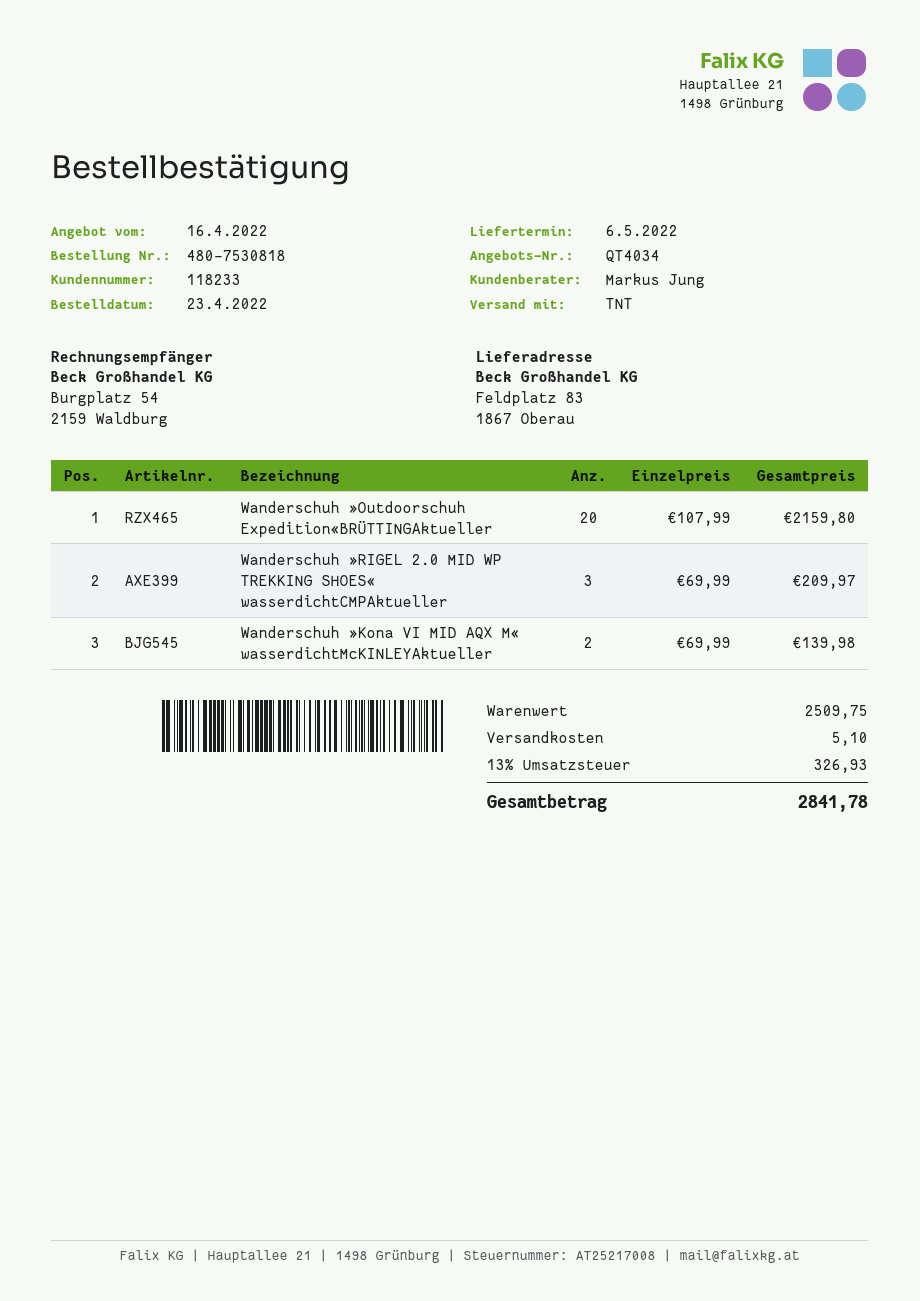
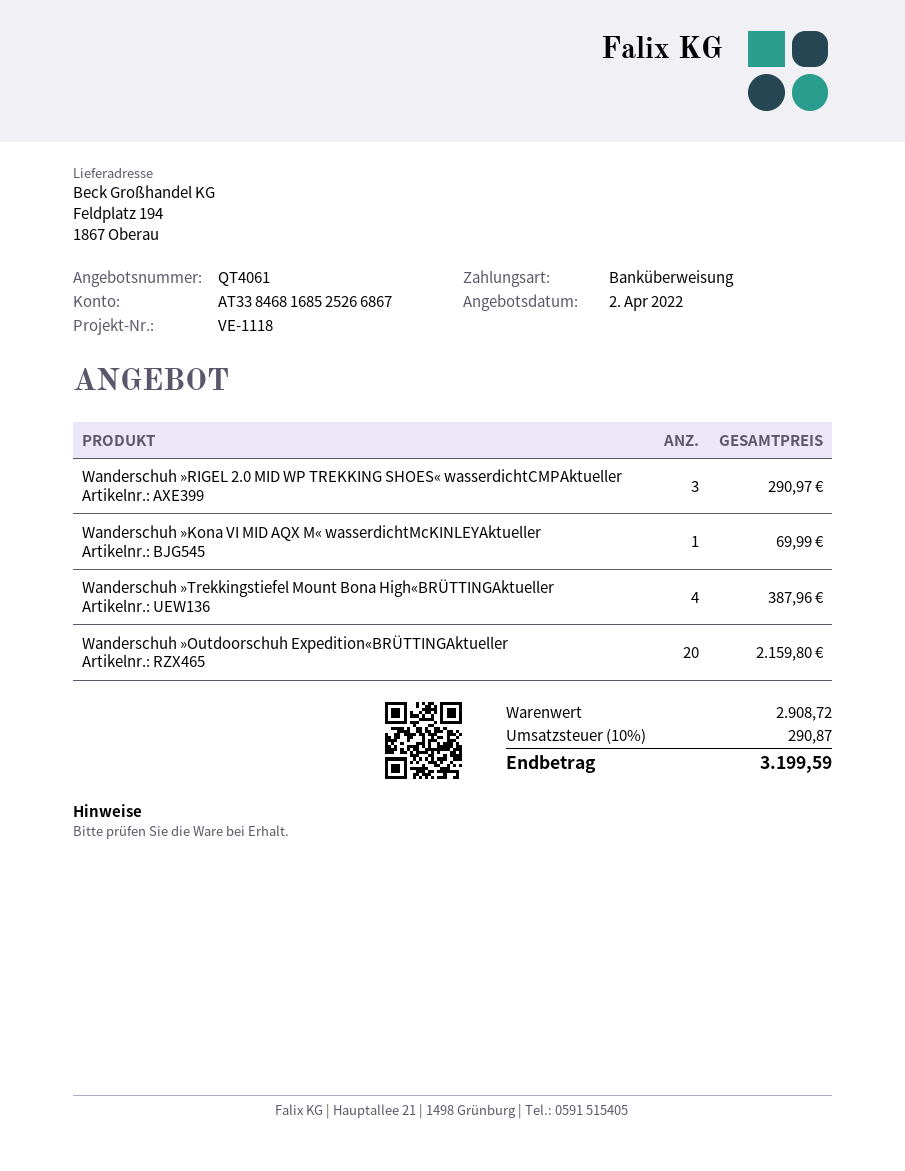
quote number: QT4034 -> QT4061
quote date: 2022-04-16 -> 2022-04-02
ship to: Feldplatz 83, 1867 Oberau -> Feldplatz 194, 1867 Oberau
Wanderschuh »RIGEL 2.0 MID WP TREKKING SHOES« wasserdichtCMPAktueller: 3 for 209.97 -> 3 for 290.97
Wanderschuh »Kona VI MID AQX M« wasserdichtMcKINLEYAktueller: 2 for 139.98 -> 1 for 69.99
Wanderschuh »Trekkingstiefel Mount Bona High«BRÜTTINGAktueller: none -> 4 for 387.96
subtotal: 2509.75 -> 2908.72
shipping: 5.10 -> none
tax: 13% = 326.93 -> 10% = 290.87
total: 2841.78 -> 3199.59

